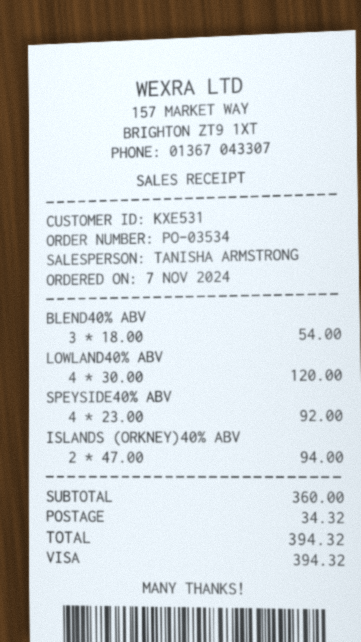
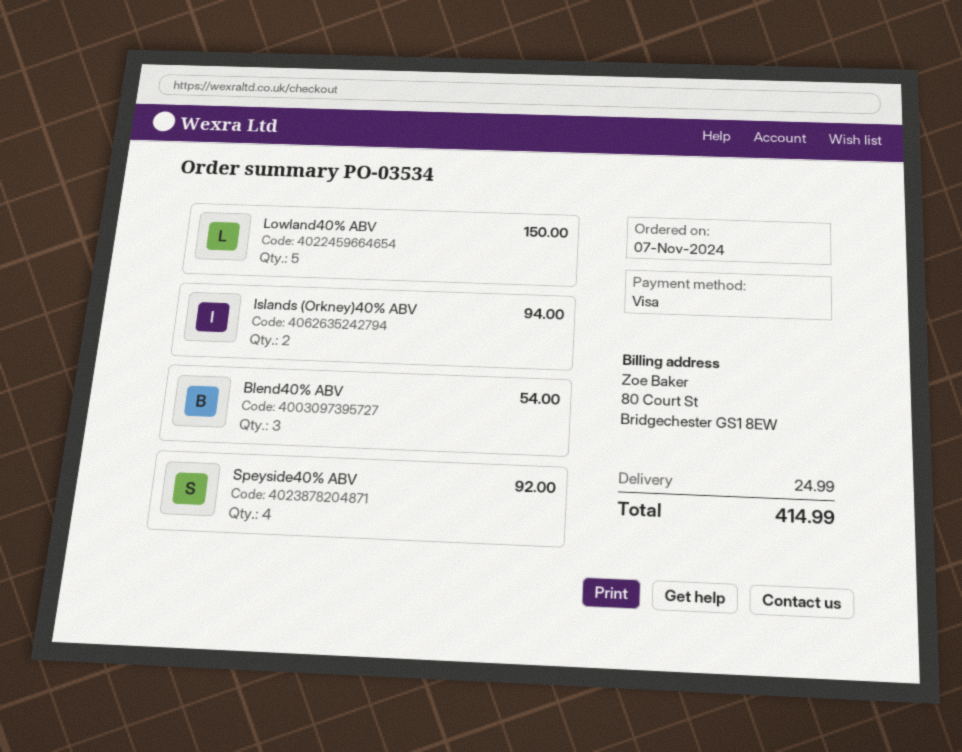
LOWLAND40% ABV: 4 for 120.00 -> 5 for 150.00
shipping: 34.32 -> 24.99
total: 394.32 -> 414.99

